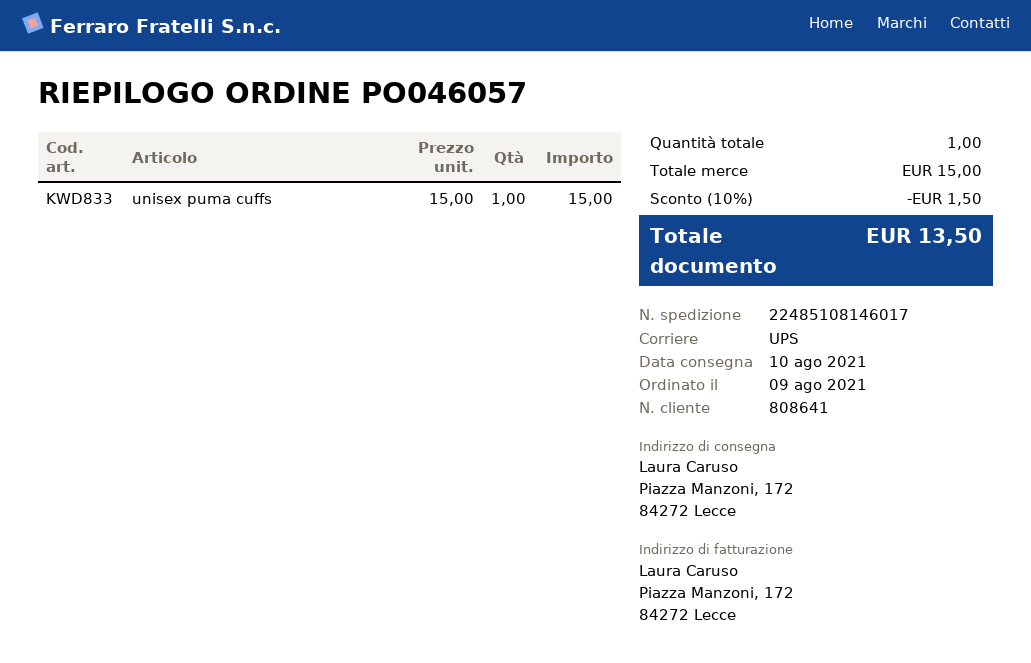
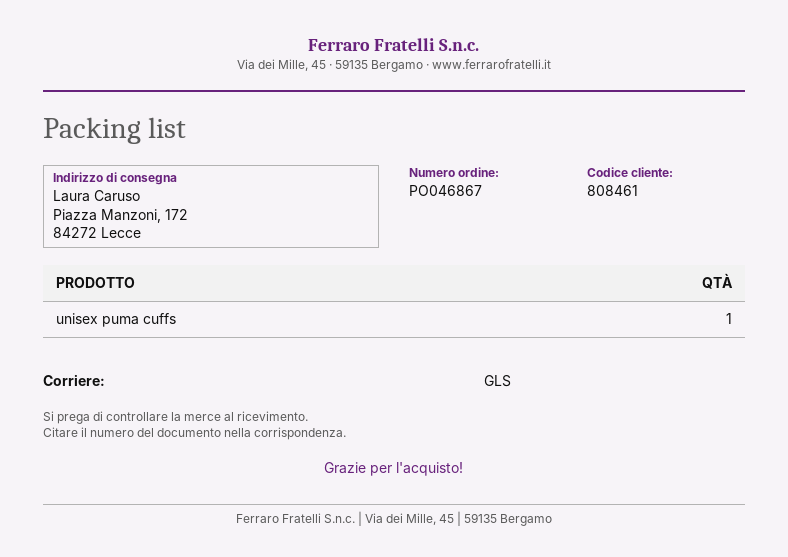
order number: PO046057 -> PO046867
customer number: 808641 -> 808461
shipping method: UPS -> GLS

